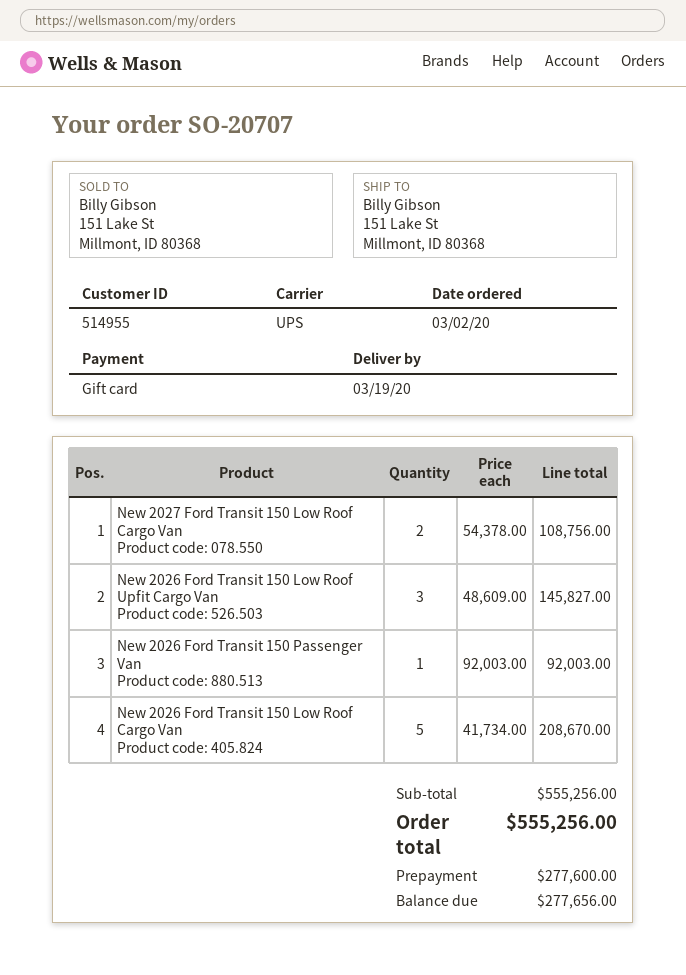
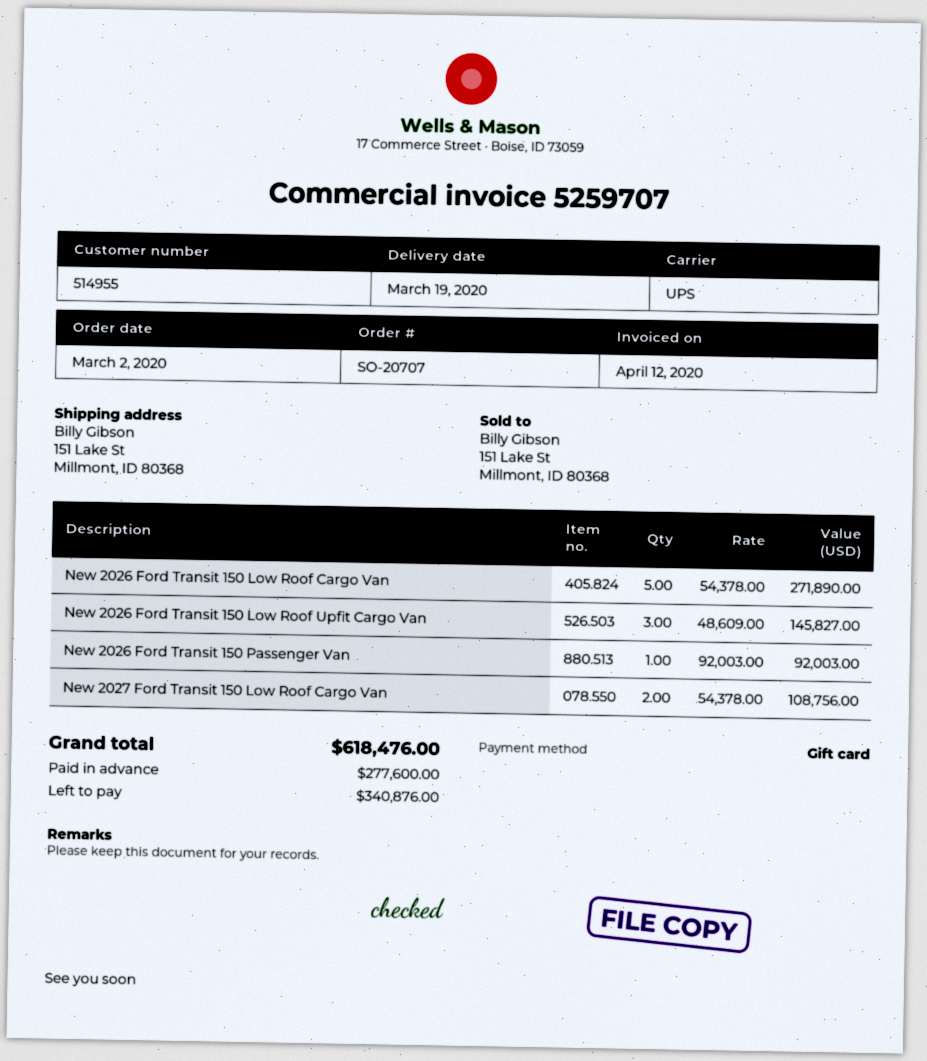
New 2026 Ford Transit 150 Low Roof Cargo Van: 5 x 41734.00 = 208670.00 -> 5 x 54378.00 = 271890.00
total: 555256.00 -> 618476.00
balance: 277656.00 -> 340876.00

